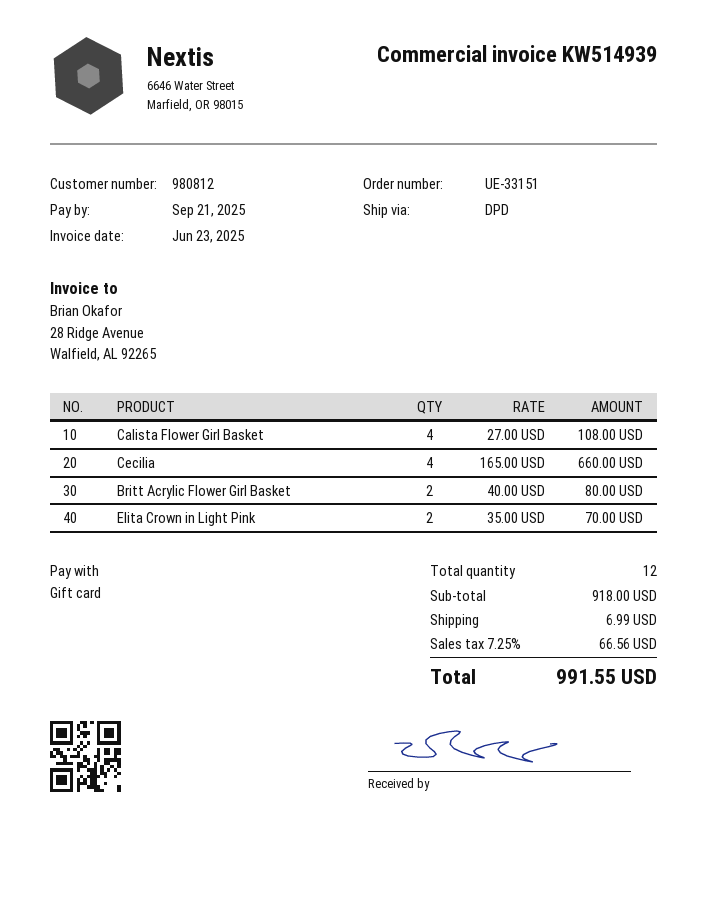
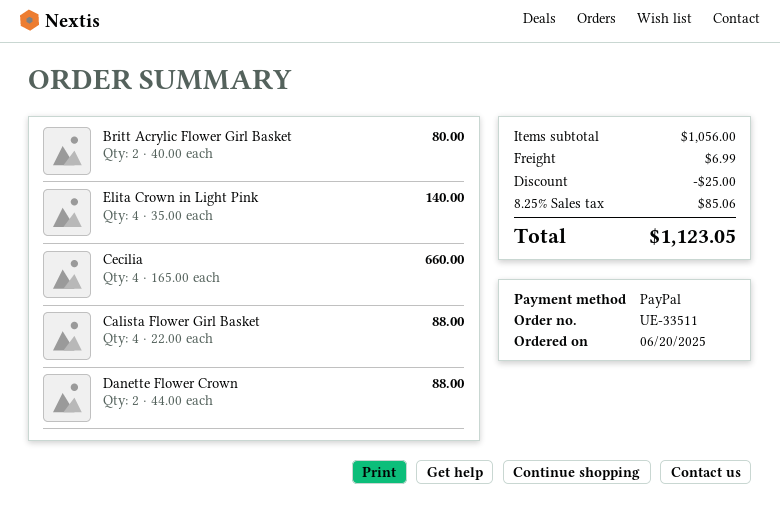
order number: UE-33151 -> UE-33511
payment method: gift card -> PayPal
Calista Flower Girl Basket: 4 x 27.00 = 108.00 -> 4 x 22.00 = 88.00
Elita Crown in Light Pink: 2 x 35.00 = 70.00 -> 4 x 35.00 = 140.00
Danette Flower Crown: none -> 2 x 44.00 = 88.00
subtotal: 918.00 -> 1056.00
discount: none -> 25.00
tax: 7.25% = 66.56 -> 8.25% = 85.06
total: 991.55 -> 1123.05

